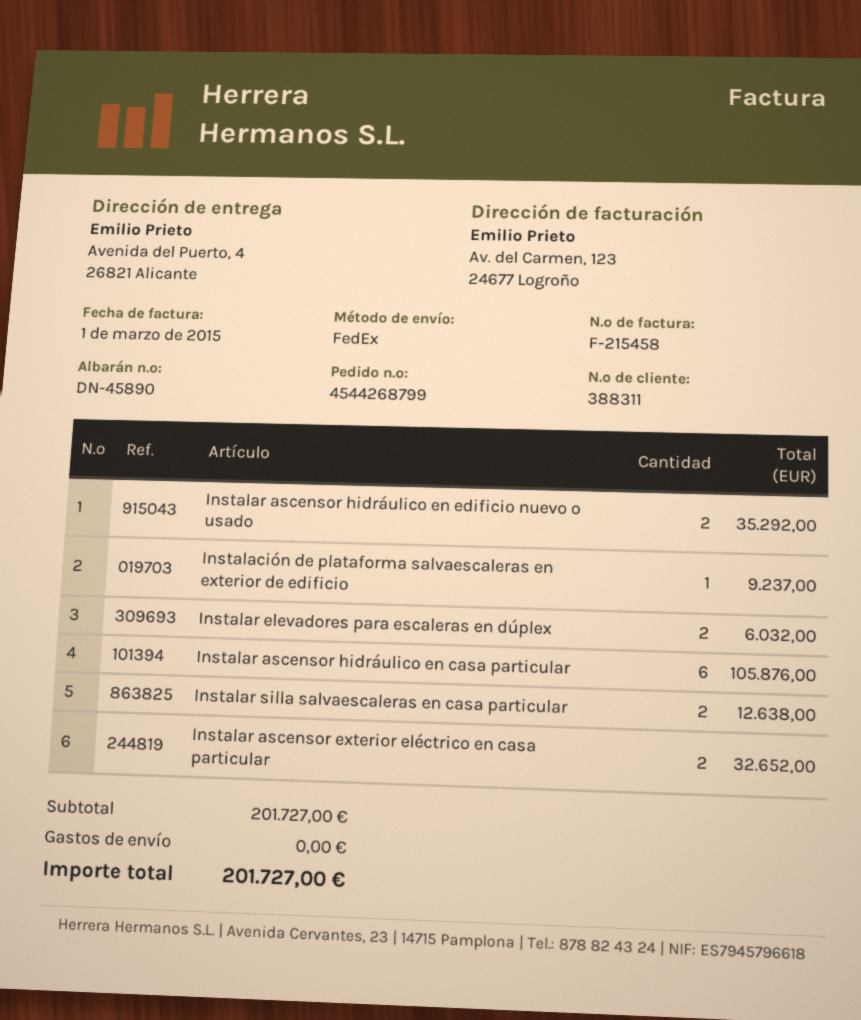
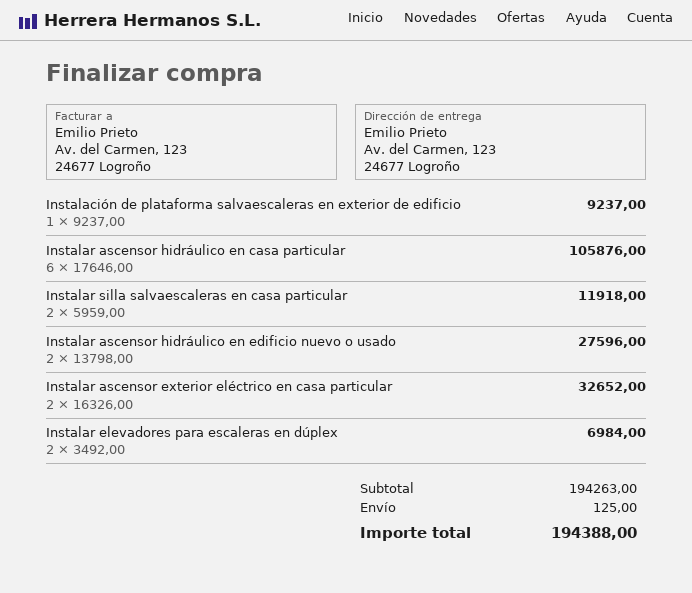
ship to: Avenida del Puerto, 4, 26821 Alicante -> Av. del Carmen, 123, 24677 Logroño
Instalar ascensor hidráulico en edificio nuevo o usado: 2 for 35292.00 -> 2 for 27596.00
Instalar elevadores para escaleras en dúplex: 2 for 6032.00 -> 2 for 6984.00
Instalar silla salvaescaleras en casa particular: 2 for 12638.00 -> 2 for 11918.00
subtotal: 201727.00 -> 194263.00
shipping: 0.00 -> 125.00
total: 201727.00 -> 194388.00

